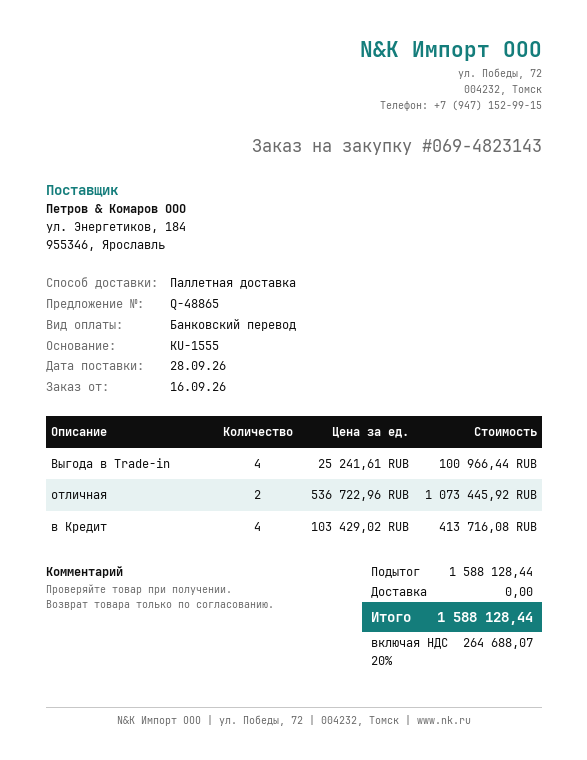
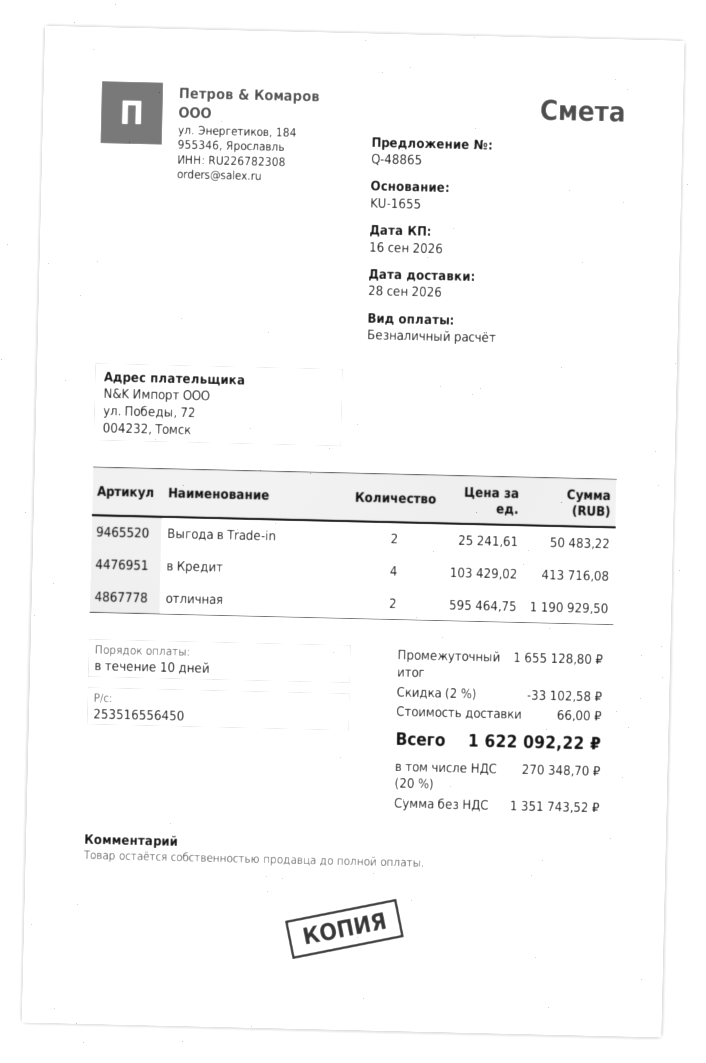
reference: KU-1555 -> KU-1655
Выгода в Trade-in: 4 x 25241.61 = 100966.44 -> 2 x 25241.61 = 50483.22
отличная: 2 x 536722.96 = 1073445.92 -> 2 x 595464.75 = 1190929.50
subtotal: 1588128.44 -> 1655128.80
discount: none -> 2% = 33102.58
shipping: 0.00 -> 66.00
tax: 20% = 264688.07 -> 20% = 270348.70
total: 1588128.44 -> 1622092.22

